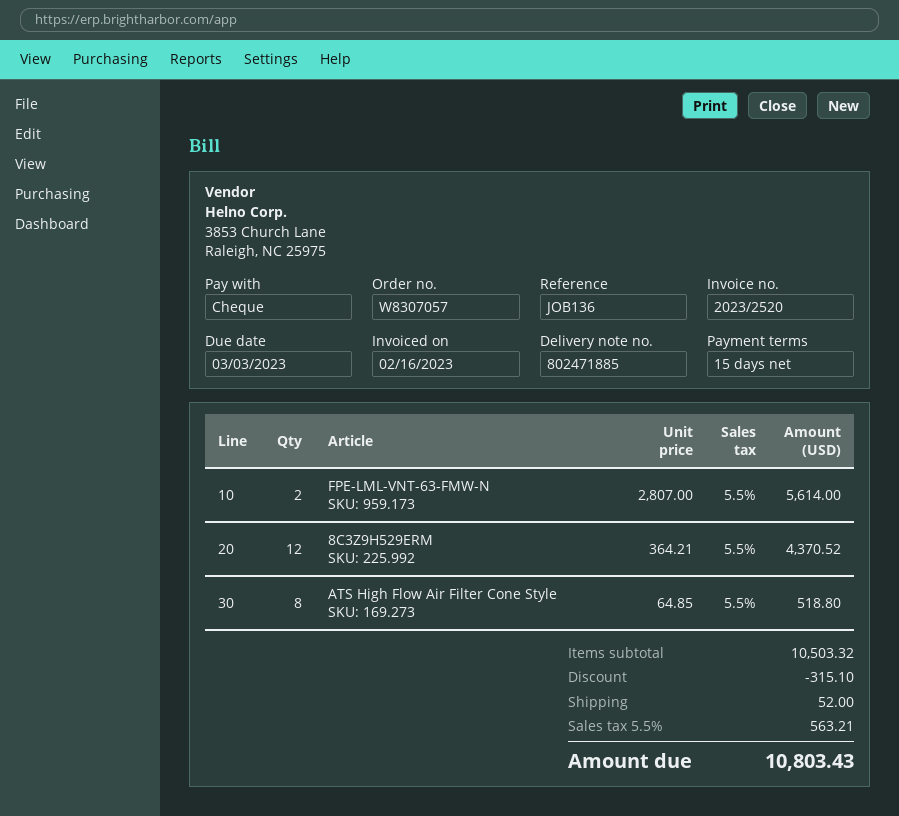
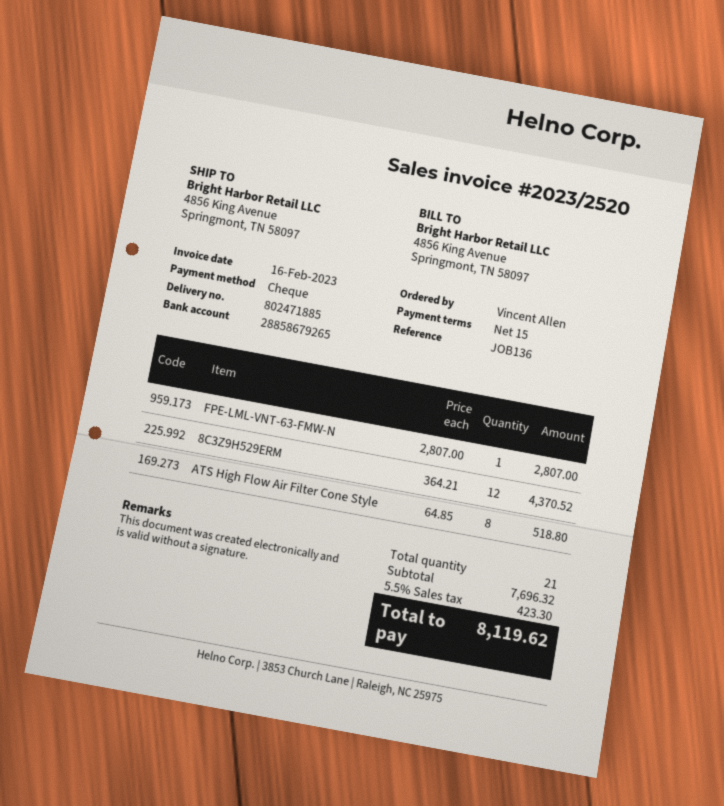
FPE-LML-VNT-63-FMW-N: 2 x 2807.00 = 5614.00 -> 1 x 2807.00 = 2807.00
subtotal: 10503.32 -> 7696.32
discount: 315.10 -> none
shipping: 52.00 -> none
tax: 5.5% = 563.21 -> 5.5% = 423.30
total: 10803.43 -> 8119.62

